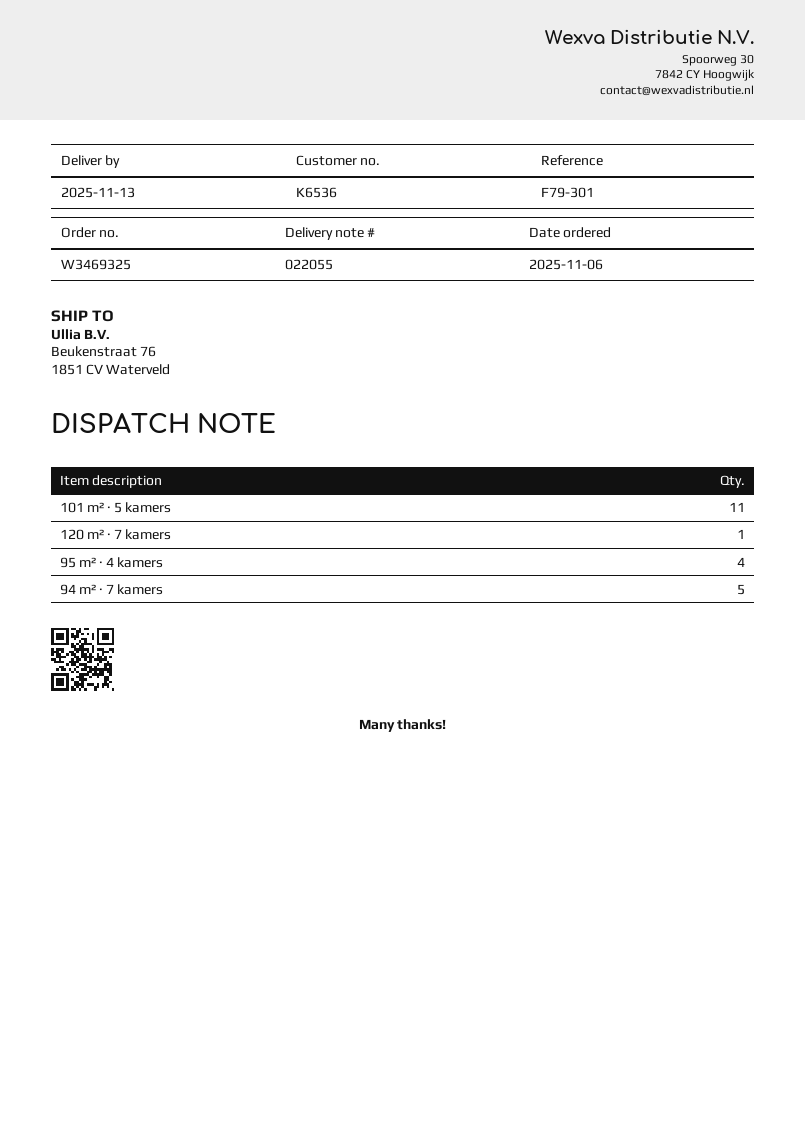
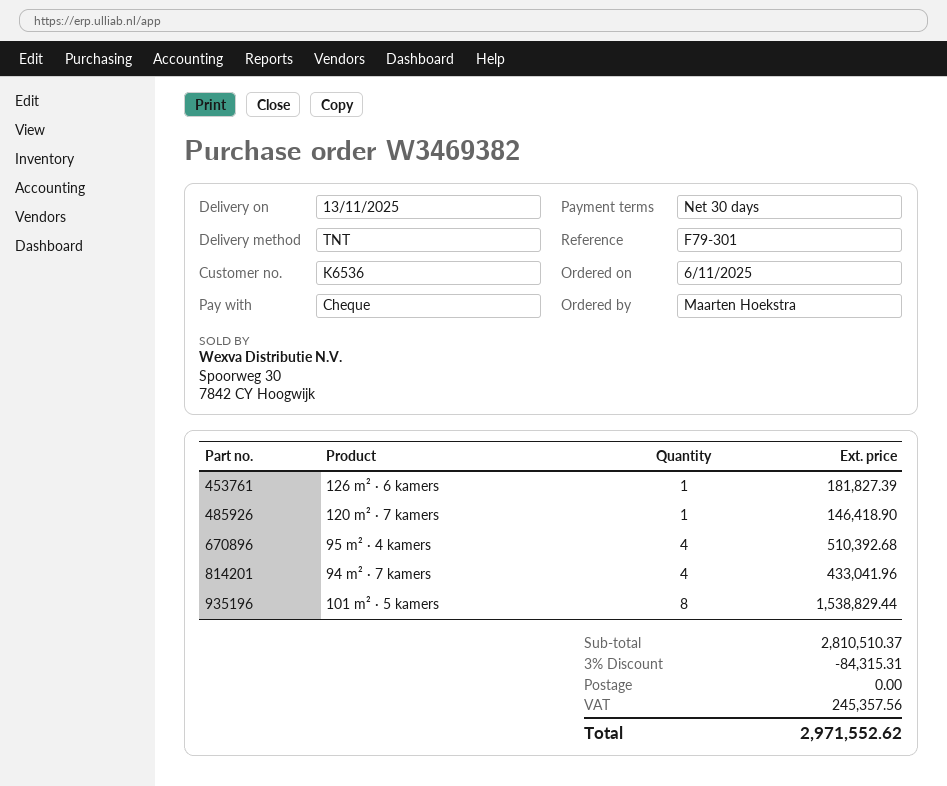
order number: W3469325 -> W3469382
101 m² · 5 kamers: 11 -> 8
94 m² · 7 kamers: 5 -> 4
126 m² · 6 kamers: none -> 1

